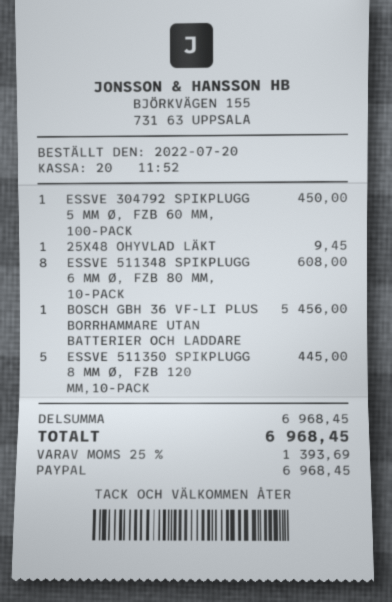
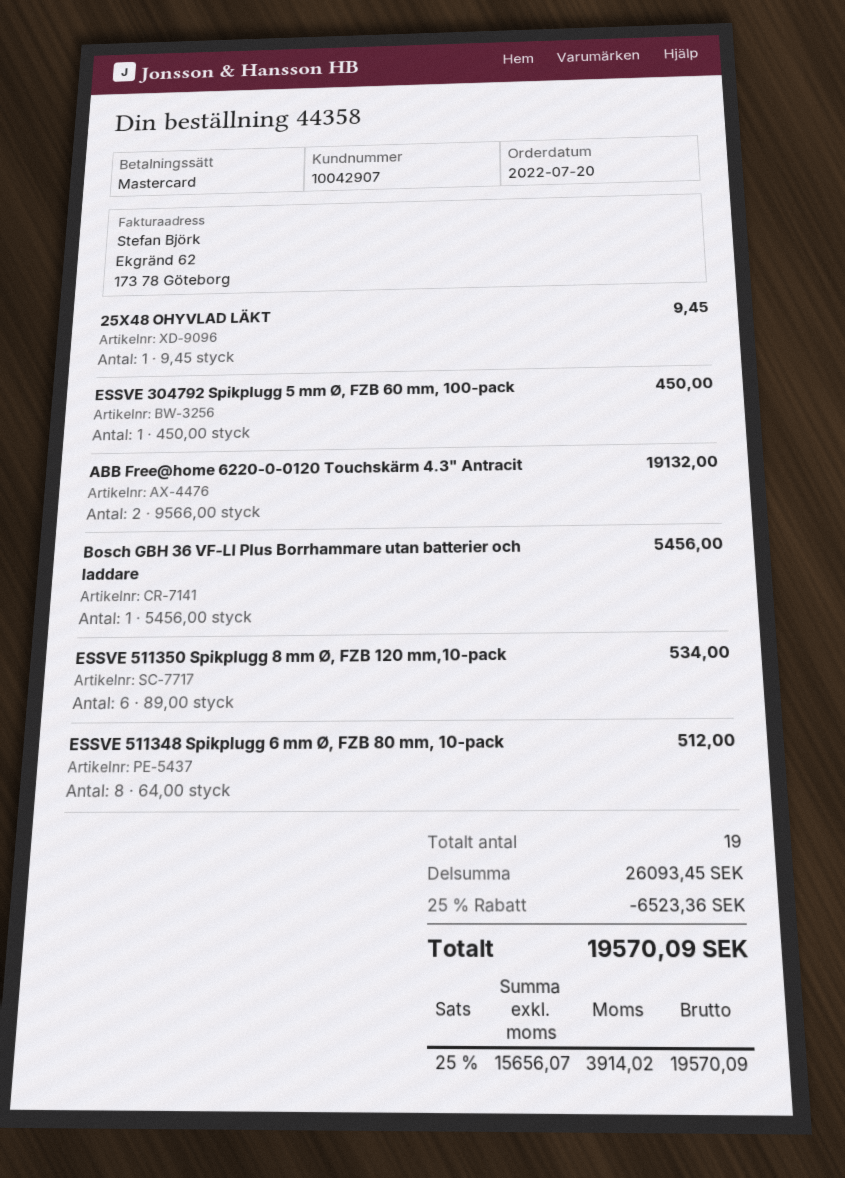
payment method: PayPal -> Mastercard
ESSVE 511348 SPIKPLUGG 6 MM Ø, FZB 80 MM, 10-PACK: 8 for 608.00 -> 8 for 512.00
ESSVE 511350 SPIKPLUGG 8 MM Ø, FZB 120 MM,10-PACK: 5 for 445.00 -> 6 for 534.00
ABB Free@home 6220-0-0120 Touchskärm 4.3" Antracit: none -> 2 for 19132.00
subtotal: 6968.45 -> 26093.45
discount: none -> 25% = 6523.36
tax: 25% = 1393.69 -> 25% = 3914.02
total: 6968.45 -> 19570.09

